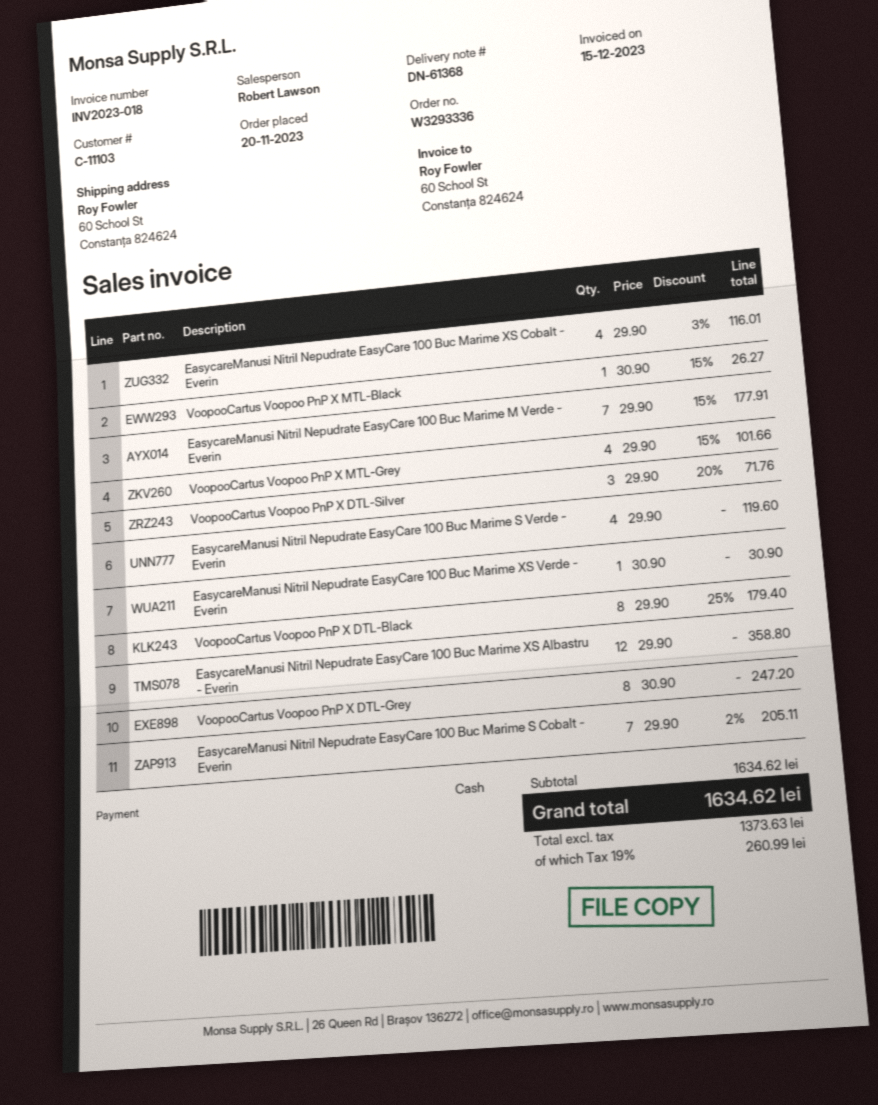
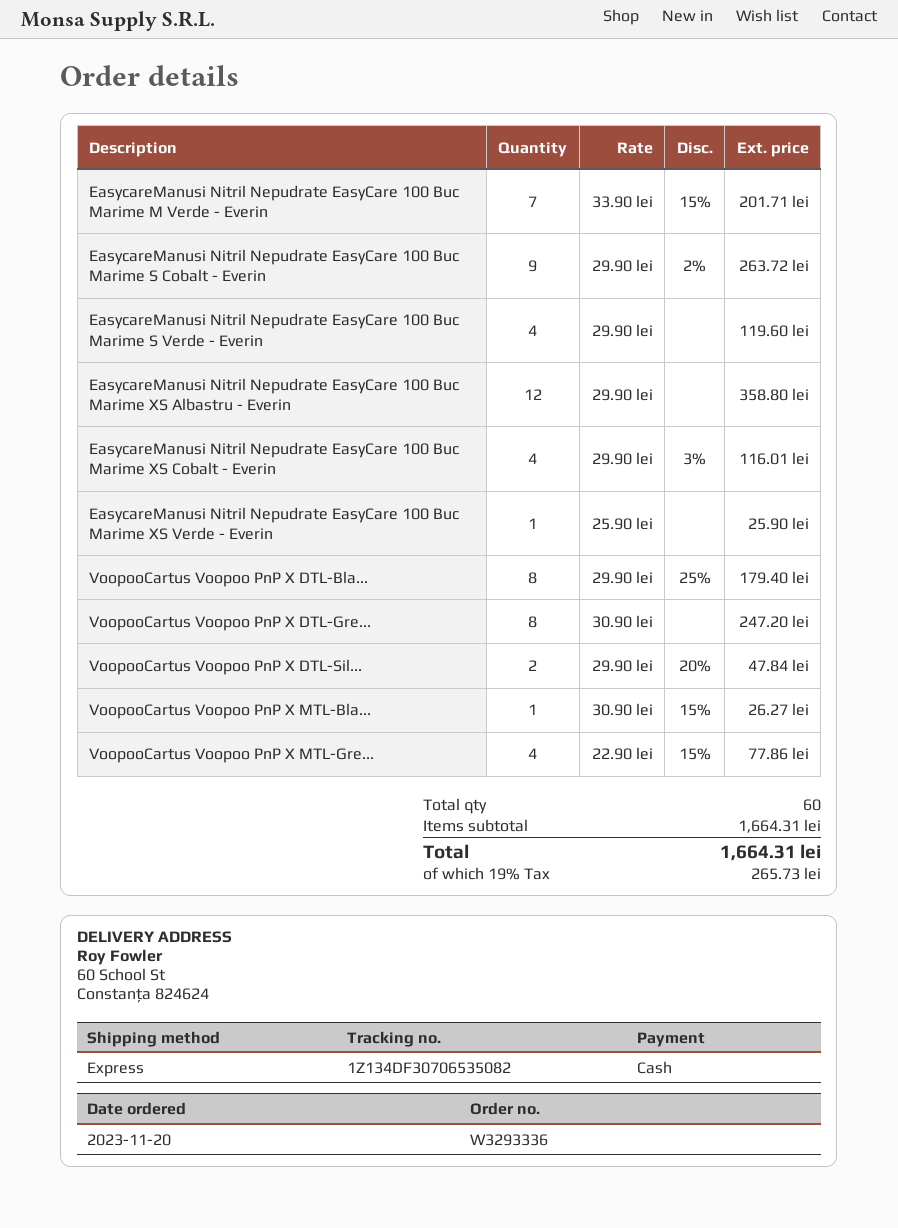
EasycareManusi Nitril Nepudrate EasyCare 100 Buc Marime M Verde - Everin: 7 x 29.90 - 15% = 177.91 -> 7 x 33.90 - 15% = 201.71
VoopooCartus Voopoo PnP X MTL-Grey: 4 x 29.90 - 15% = 101.66 -> 4 x 22.90 - 15% = 77.86
VoopooCartus Voopoo PnP X DTL-Silver: 3 x 29.90 - 20% = 71.76 -> 2 x 29.90 - 20% = 47.84
EasycareManusi Nitril Nepudrate EasyCare 100 Buc Marime XS Verde - Everin: 1 x 30.90 = 30.90 -> 1 x 25.90 = 25.90
EasycareManusi Nitril Nepudrate EasyCare 100 Buc Marime S Cobalt - Everin: 7 x 29.90 - 2% = 205.11 -> 9 x 29.90 - 2% = 263.72
subtotal: 1634.62 -> 1664.31
tax: 19% = 260.99 -> 19% = 265.73
total: 1634.62 -> 1664.31

